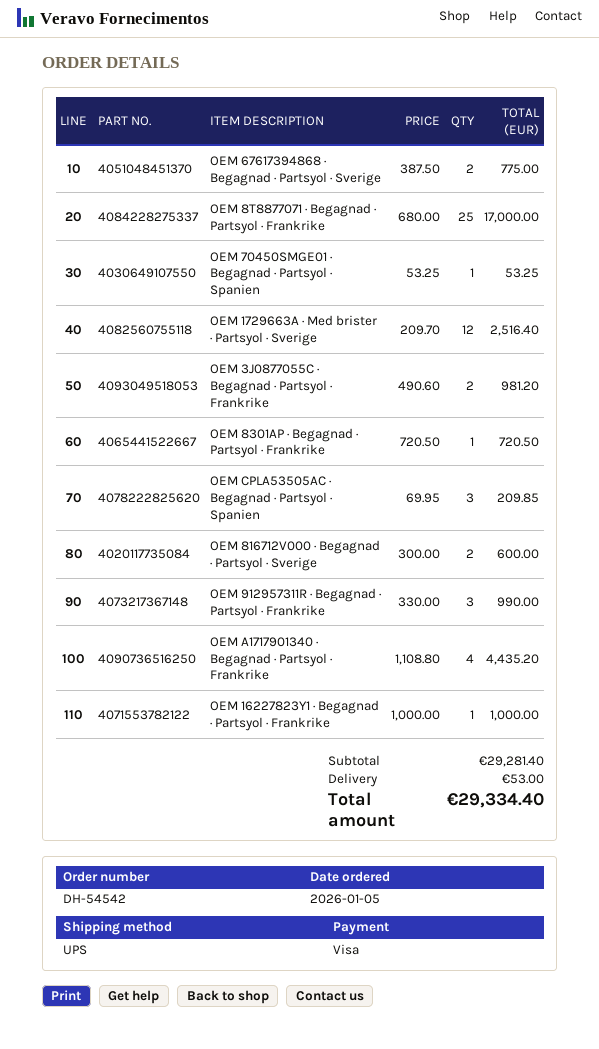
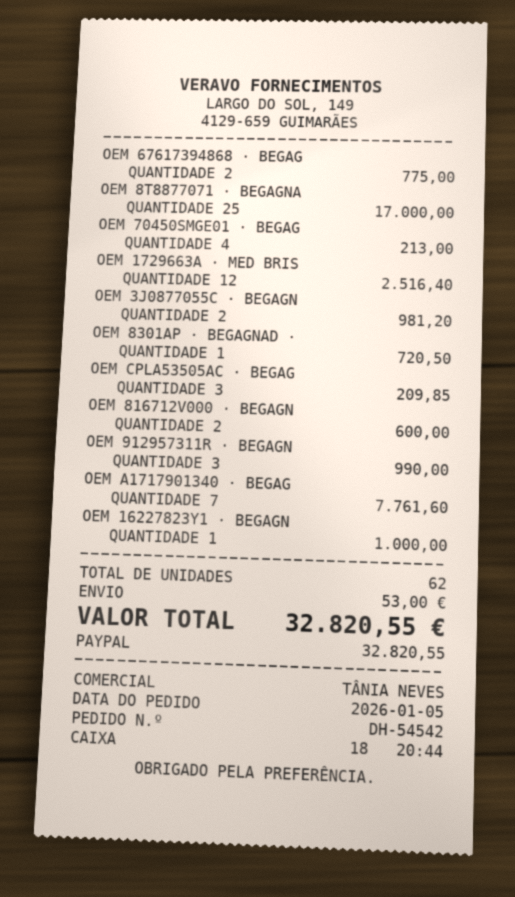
payment method: Visa -> PayPal
OEM 70450SMGE01 · Begagnad · Partsyol · Spanien: 1 for 53.25 -> 4 for 213.00
OEM A1717901340 · Begagnad · Partsyol · Frankrike: 4 for 4435.20 -> 7 for 7761.60
total: 29334.40 -> 32820.55

